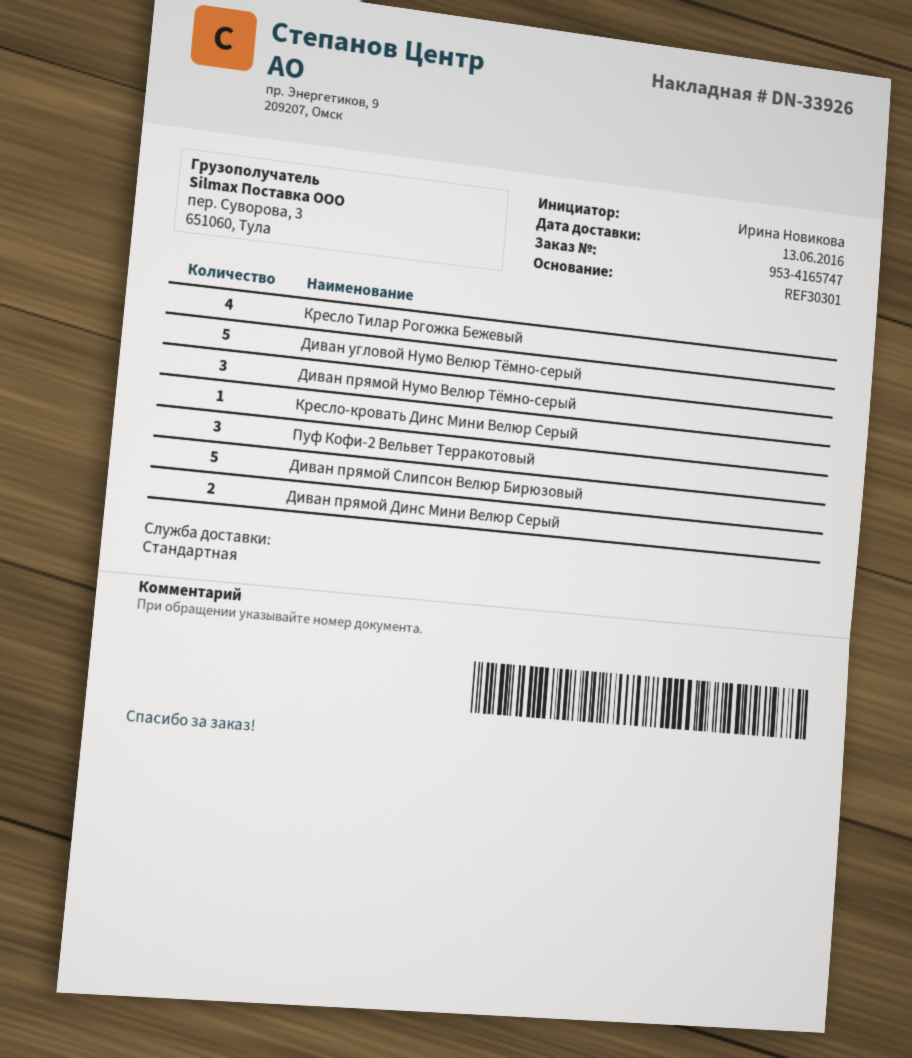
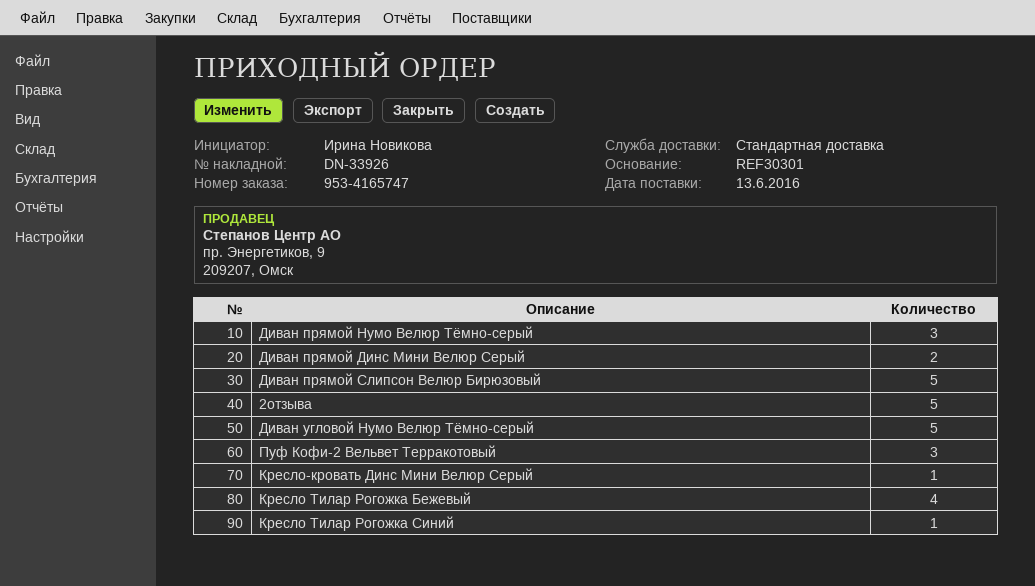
2отзыва: none -> 5
Кресло Тилар Рогожка Синий: none -> 1

